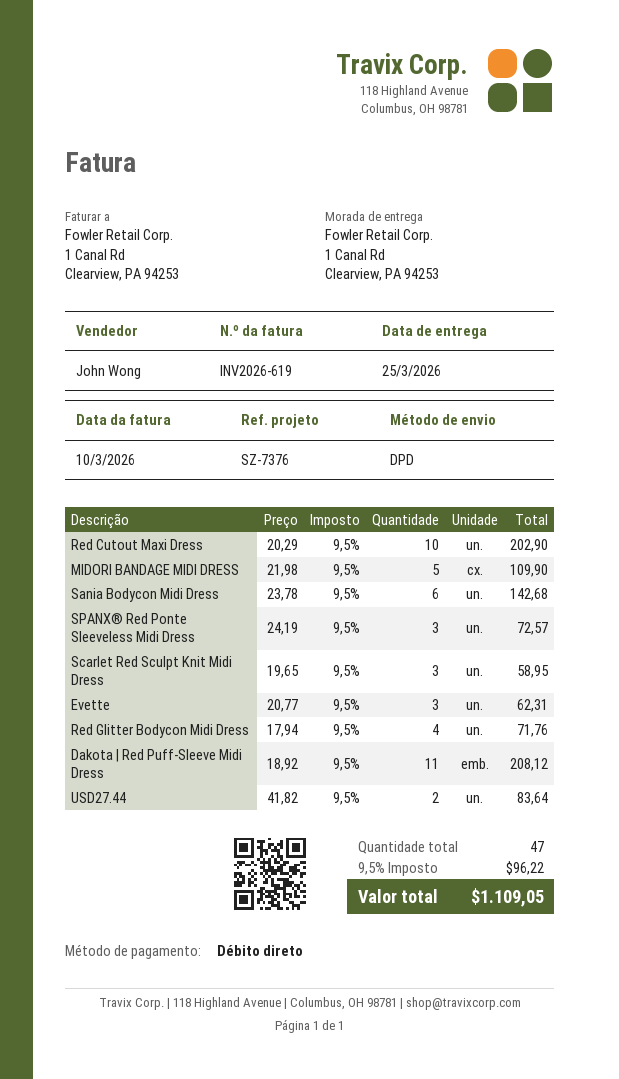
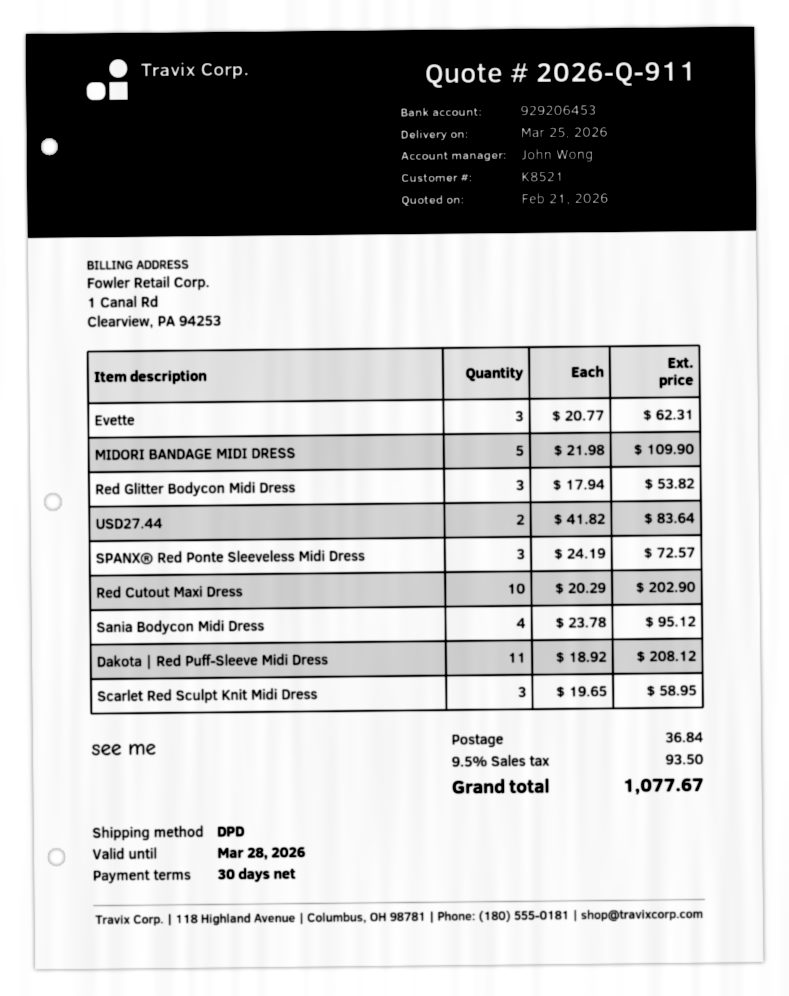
Sania Bodycon Midi Dress: 6 x 23.78 = 142.68 -> 4 x 23.78 = 95.12
Red Glitter Bodycon Midi Dress: 4 x 17.94 = 71.76 -> 3 x 17.94 = 53.82
shipping: none -> 36.84
tax: 9.5% = 96.22 -> 9.5% = 93.50
total: 1109.05 -> 1077.67

